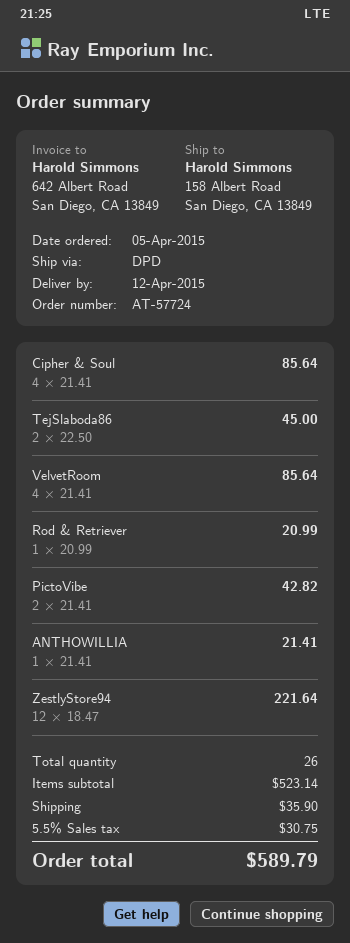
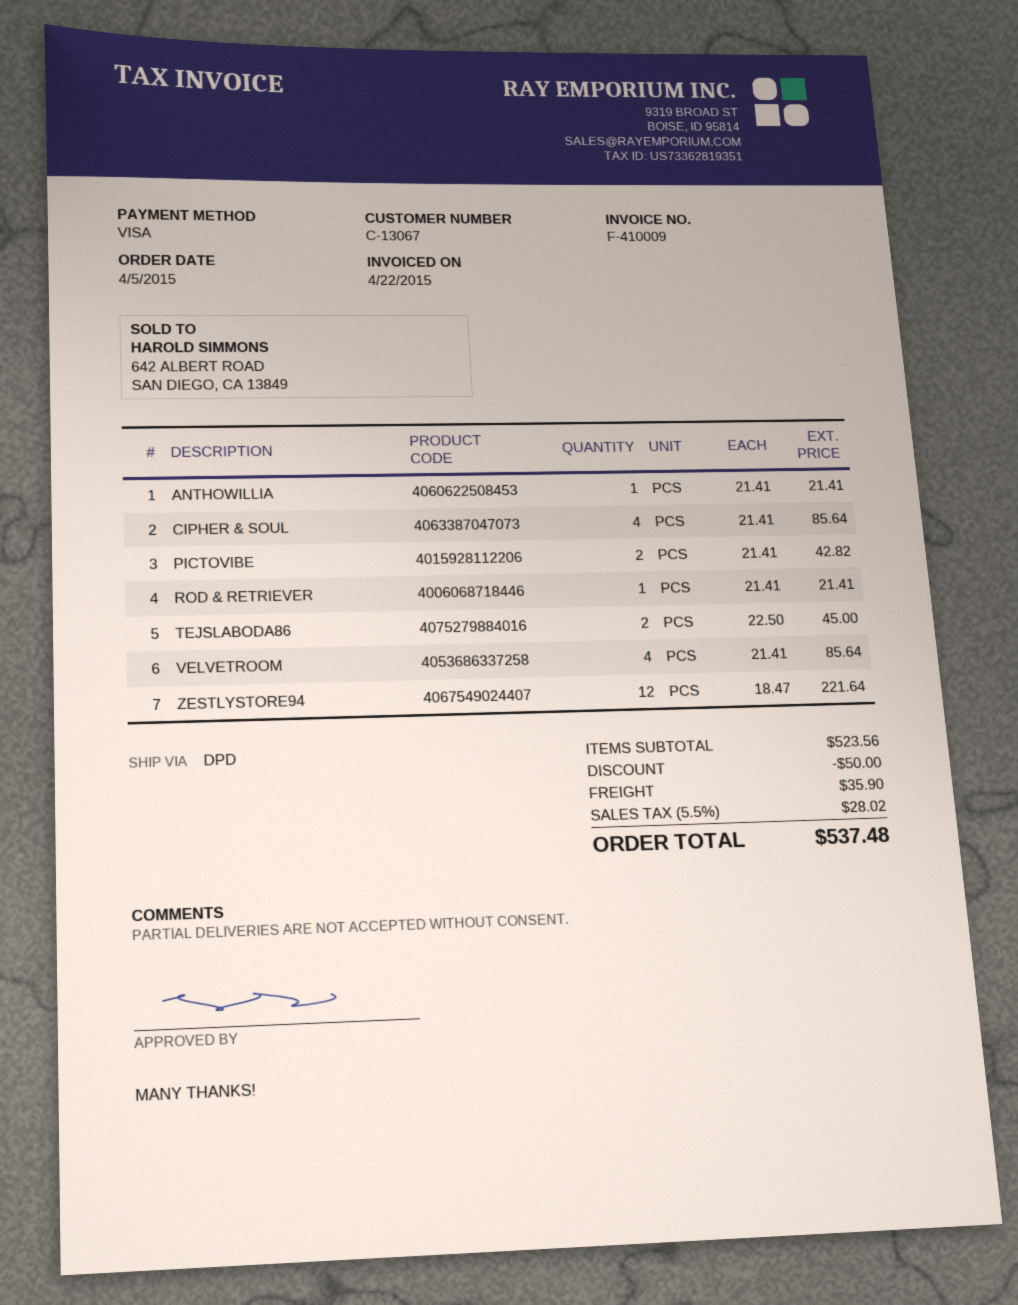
Rod & Retriever: 1 x 20.99 = 20.99 -> 1 x 21.41 = 21.41
subtotal: 523.14 -> 523.56
discount: none -> 50.00
tax: 5.5% = 30.75 -> 5.5% = 28.02
total: 589.79 -> 537.48

